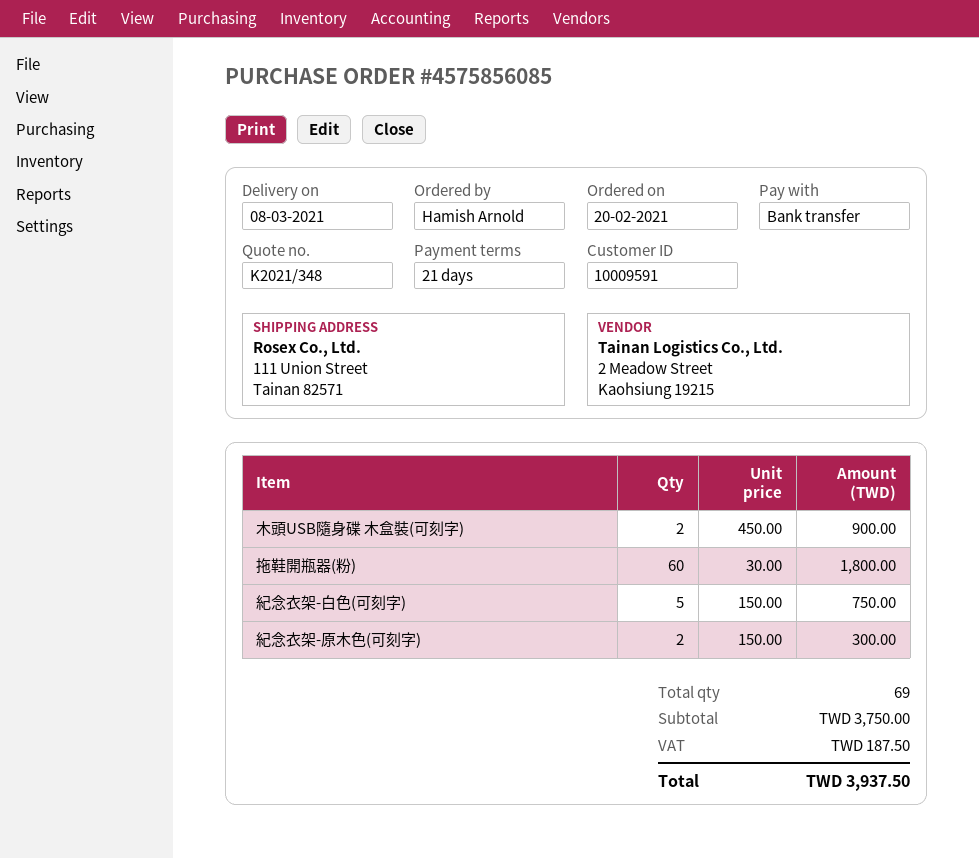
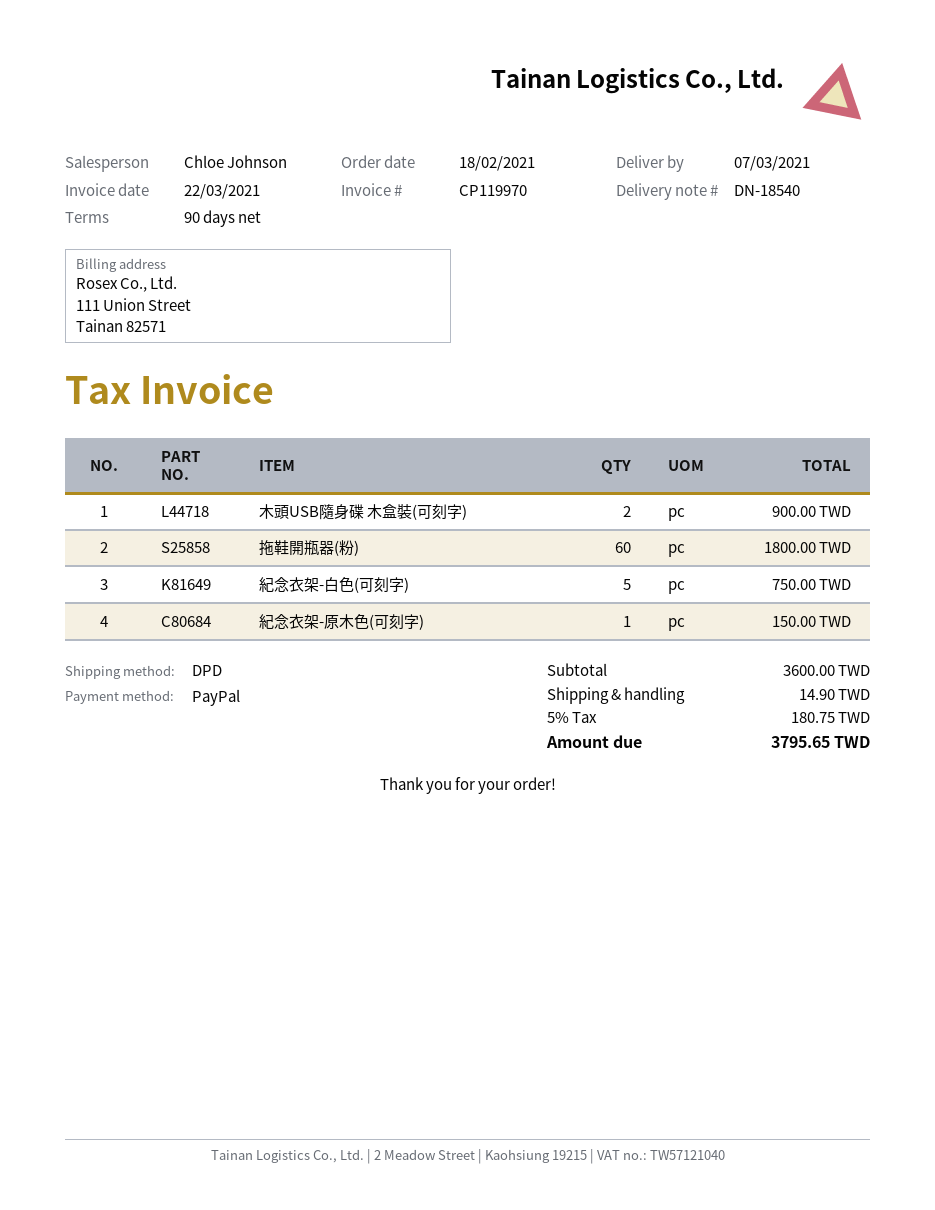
order date: 2021-02-20 -> 2021-02-18
delivery date: 2021-03-08 -> 2021-03-07
payment terms: 21 days -> 90 days
payment method: bank transfer -> PayPal
紀念衣架-原木色(可刻字): 2 for 300.00 -> 1 for 150.00
subtotal: 3750.00 -> 3600.00
shipping: none -> 14.90
tax: 187.50 -> 180.75
total: 3937.50 -> 3795.65

